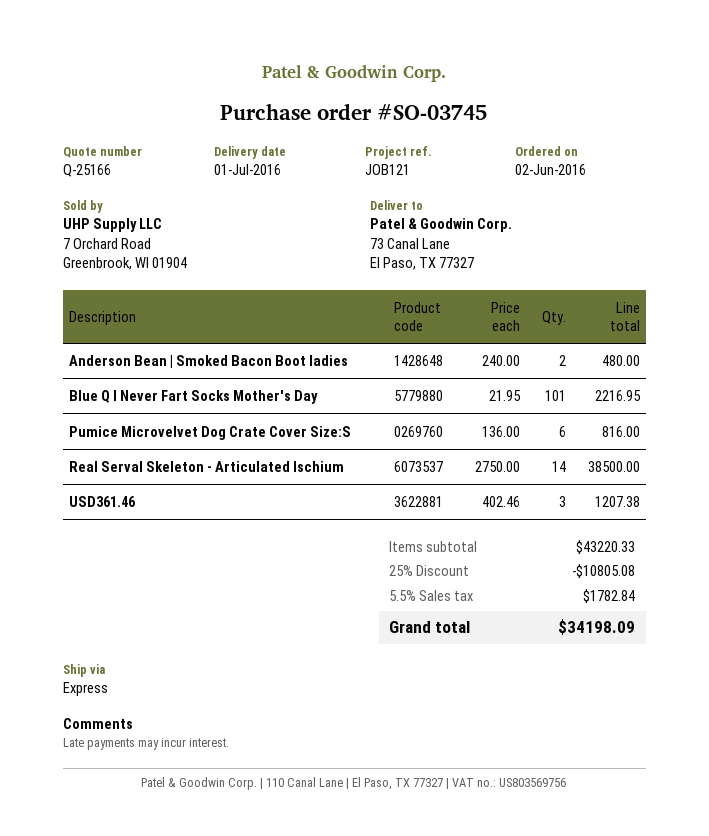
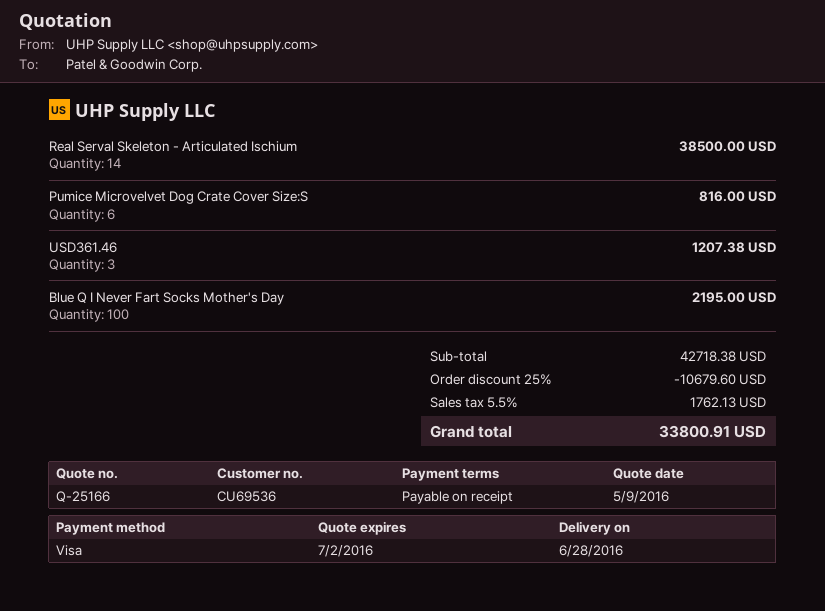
delivery date: 2016-07-01 -> 2016-06-28
Anderson Bean | Smoked Bacon Boot ladies: 2 for 480.00 -> none
Blue Q I Never Fart Socks Mother's Day: 101 for 2216.95 -> 100 for 2195.00
subtotal: 43220.33 -> 42718.38
discount: 25% = 10805.08 -> 25% = 10679.60
tax: 5.5% = 1782.84 -> 5.5% = 1762.13
total: 34198.09 -> 33800.91

